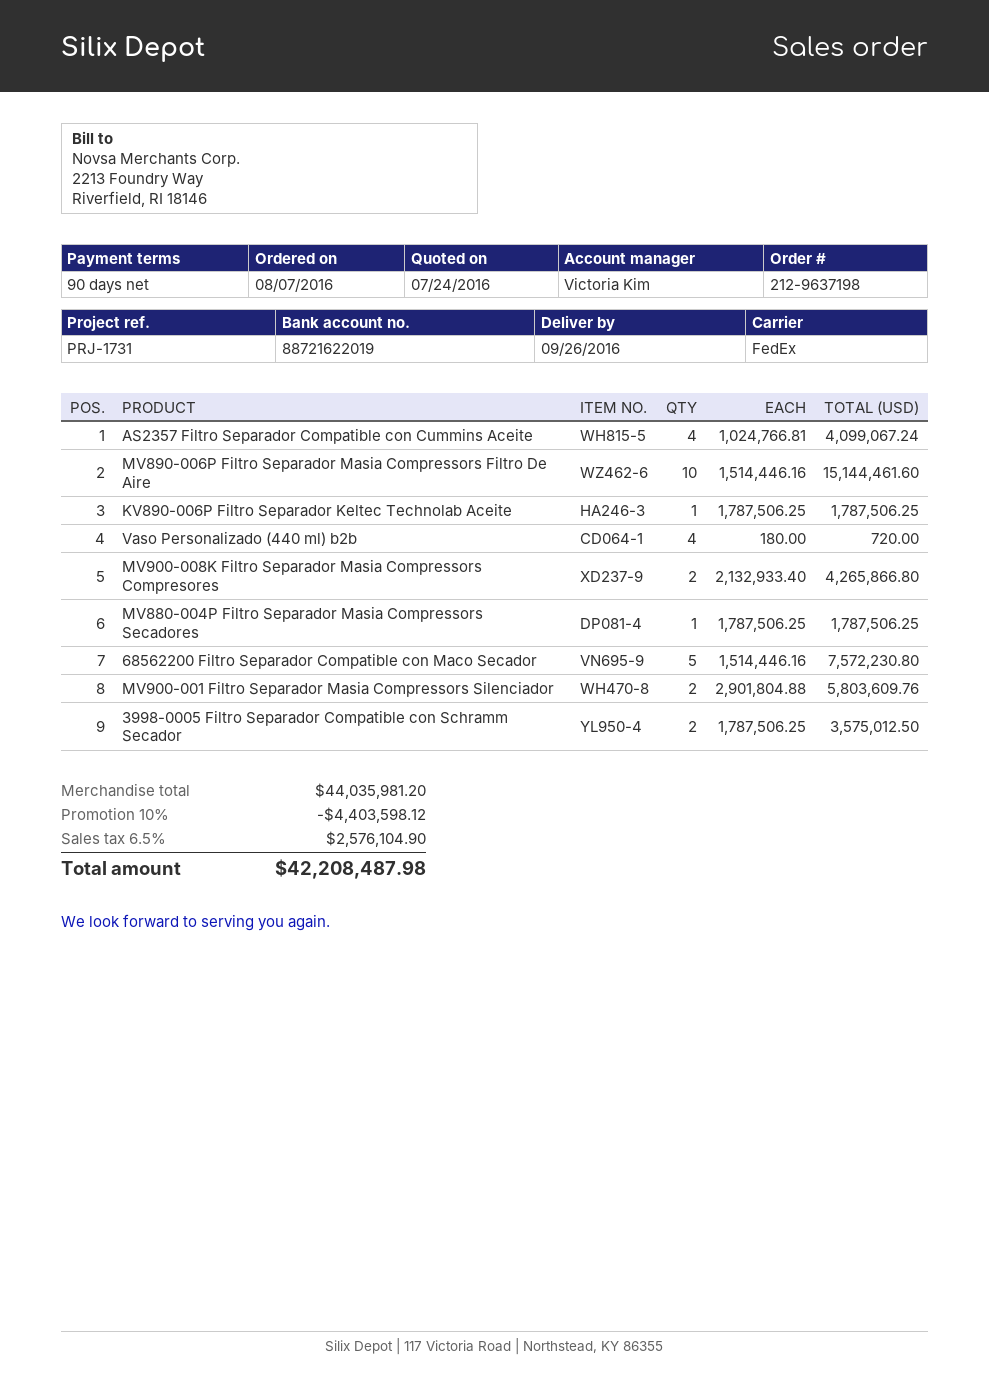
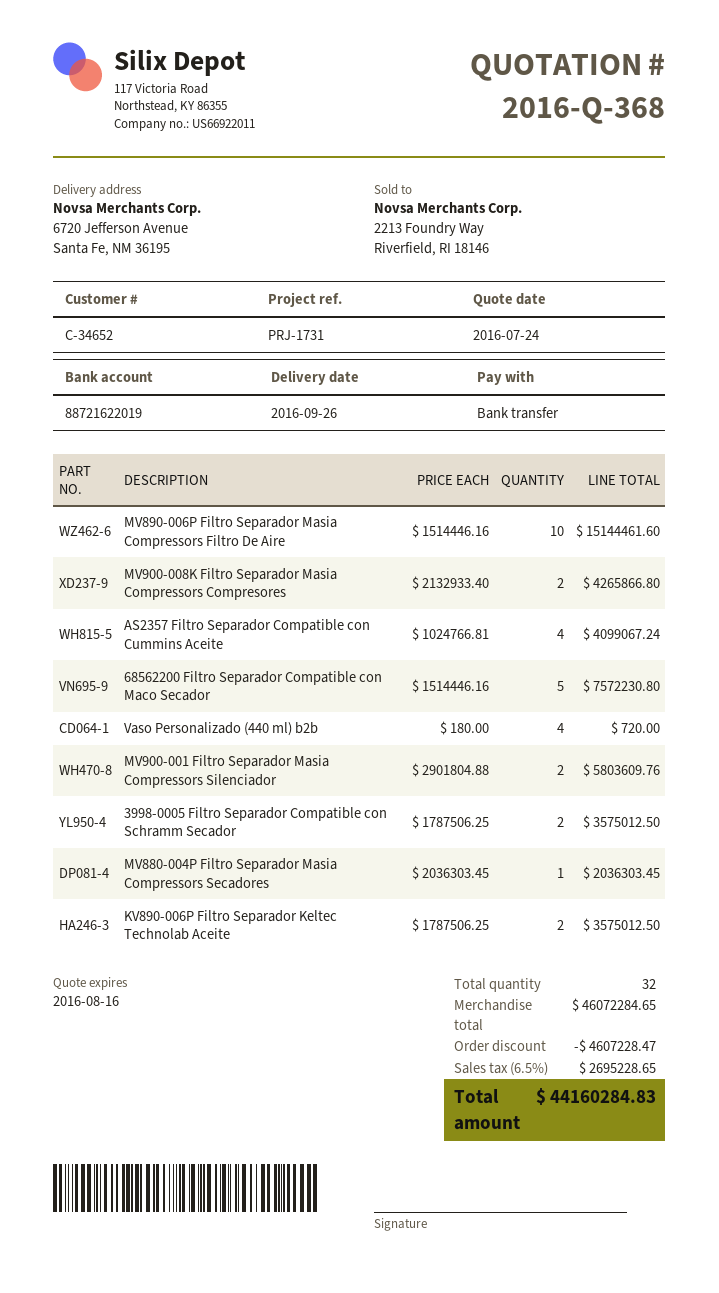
KV890-006P Filtro Separador Keltec Technolab Aceite: 1 x 1787506.25 = 1787506.25 -> 2 x 1787506.25 = 3575012.50
MV880-004P Filtro Separador Masia Compressors Secadores: 1 x 1787506.25 = 1787506.25 -> 1 x 2036303.45 = 2036303.45
subtotal: 44035981.20 -> 46072284.65
discount: 4403598.12 -> 4607228.47
tax: 6.5% = 2576104.90 -> 6.5% = 2695228.65
total: 42208487.98 -> 44160284.83

